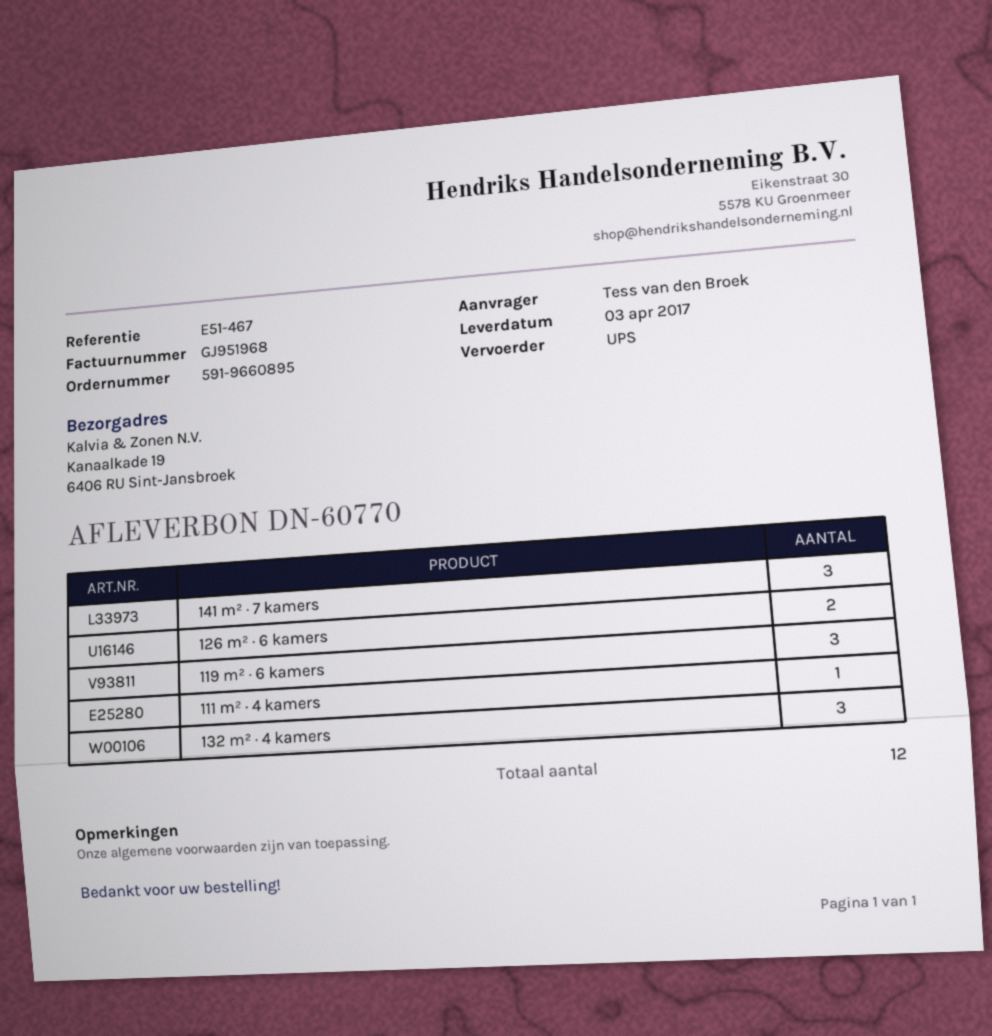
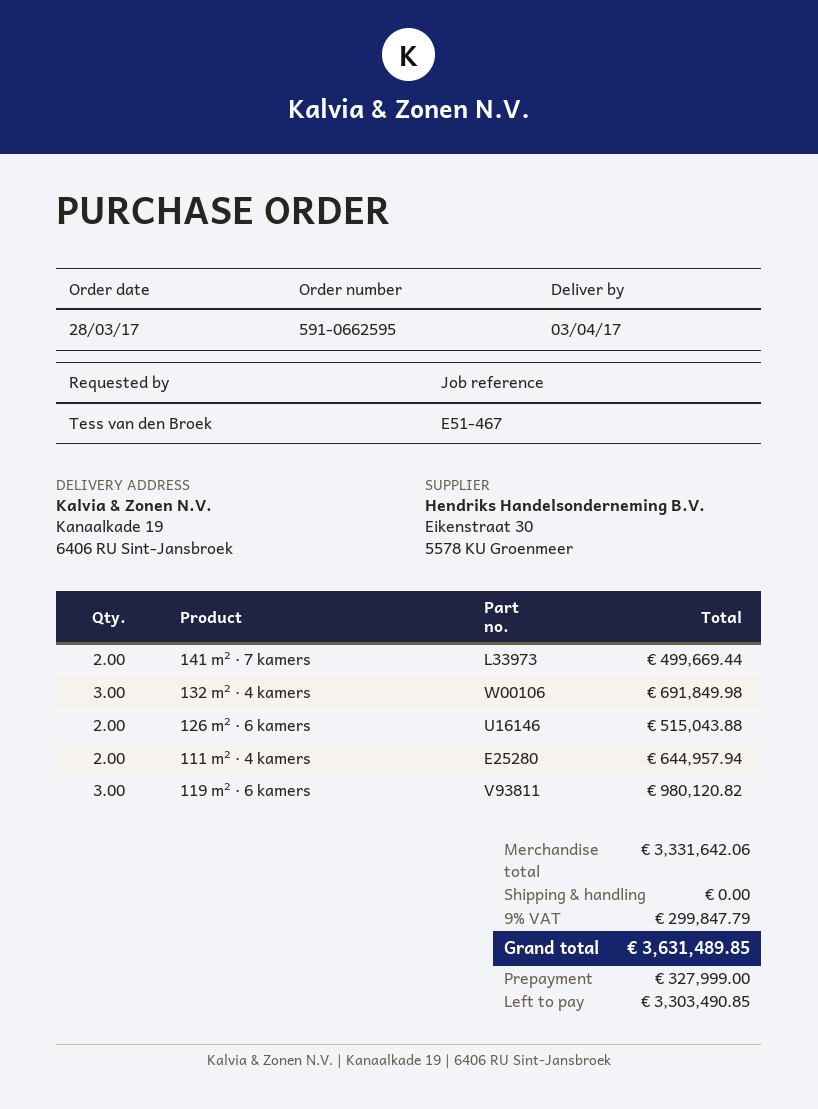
order number: 591-9660895 -> 591-0662595
141 m² · 7 kamers: 3 -> 2
111 m² · 4 kamers: 1 -> 2

